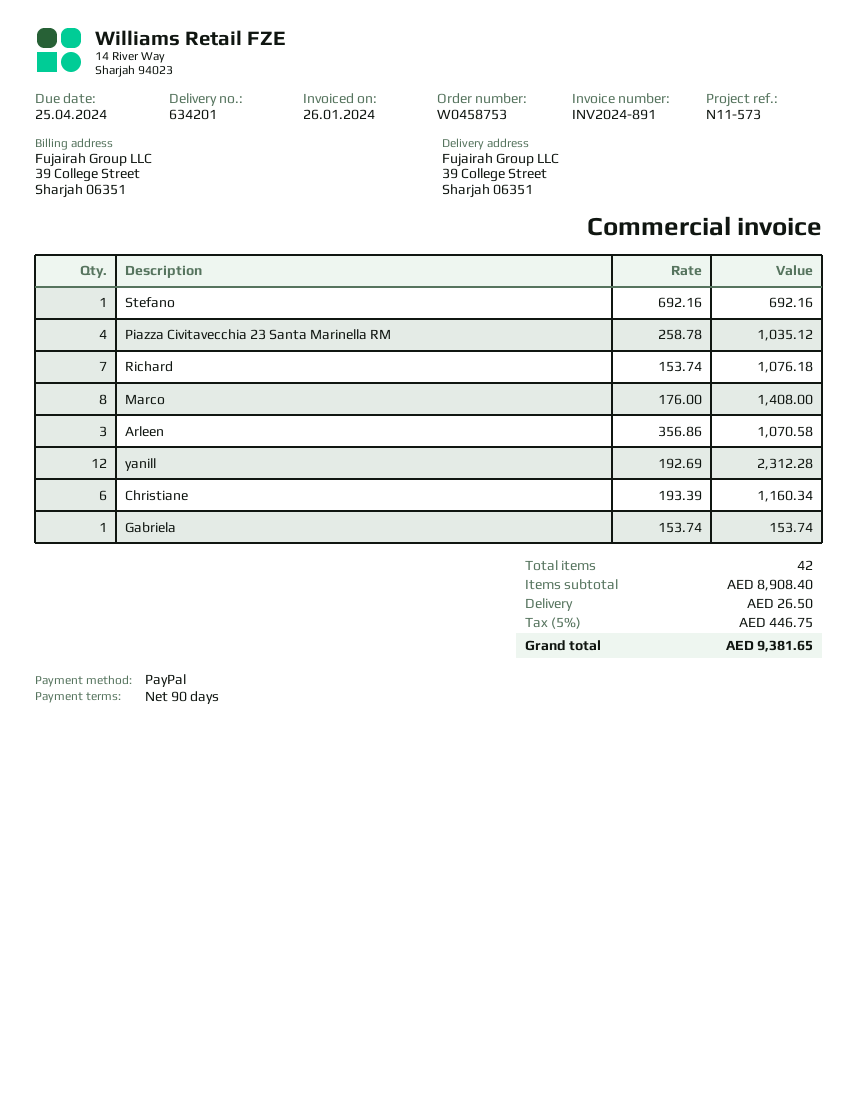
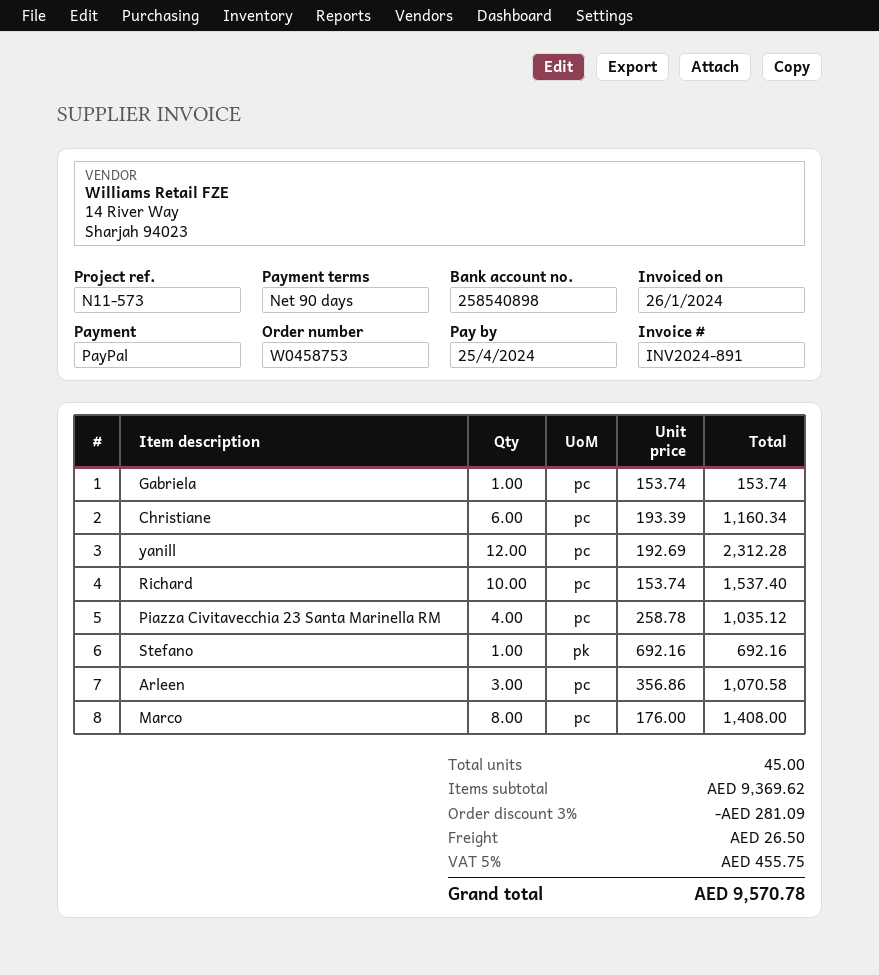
Richard: 7 x 153.74 = 1076.18 -> 10 x 153.74 = 1537.40
total quantity: 42 -> 45
subtotal: 8908.40 -> 9369.62
discount: none -> 3% = 281.09
tax: 5% = 446.75 -> 5% = 455.75
total: 9381.65 -> 9570.78

